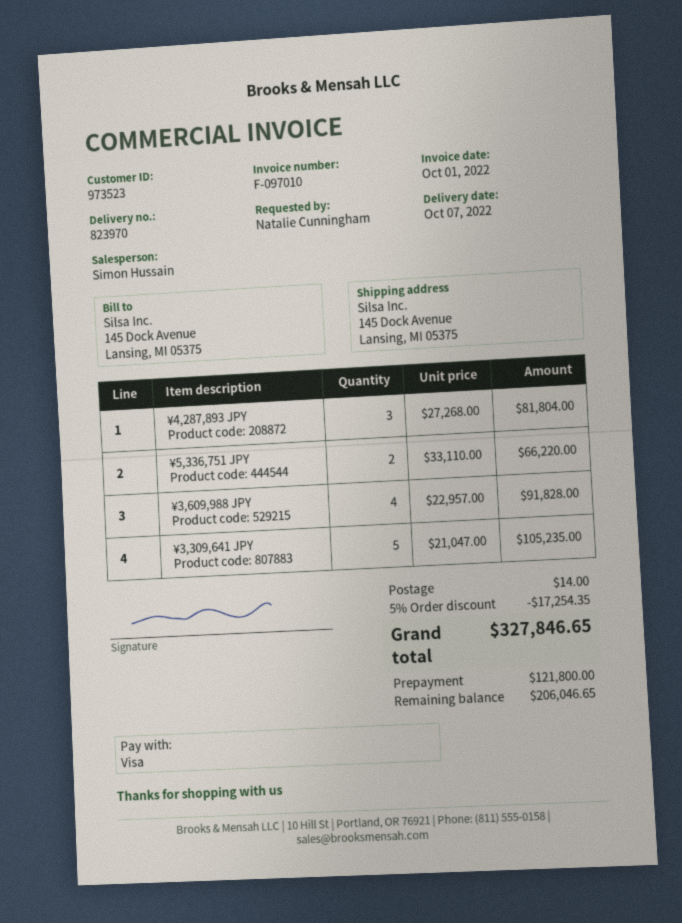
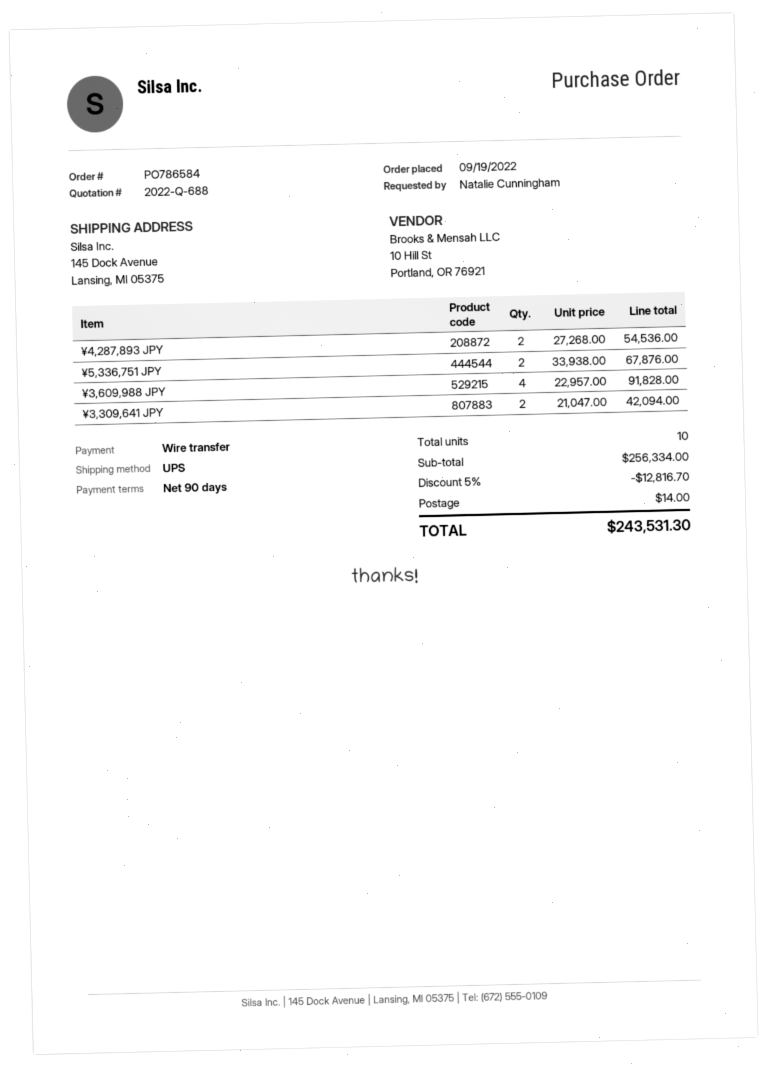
payment method: Visa -> bank transfer
¥4,287,893 JPY: 3 x 27268.00 = 81804.00 -> 2 x 27268.00 = 54536.00
¥5,336,751 JPY: 2 x 33110.00 = 66220.00 -> 2 x 33938.00 = 67876.00
¥3,309,641 JPY: 5 x 21047.00 = 105235.00 -> 2 x 21047.00 = 42094.00
discount: 5% = 17254.35 -> 5% = 12816.70
total: 327846.65 -> 243531.30

